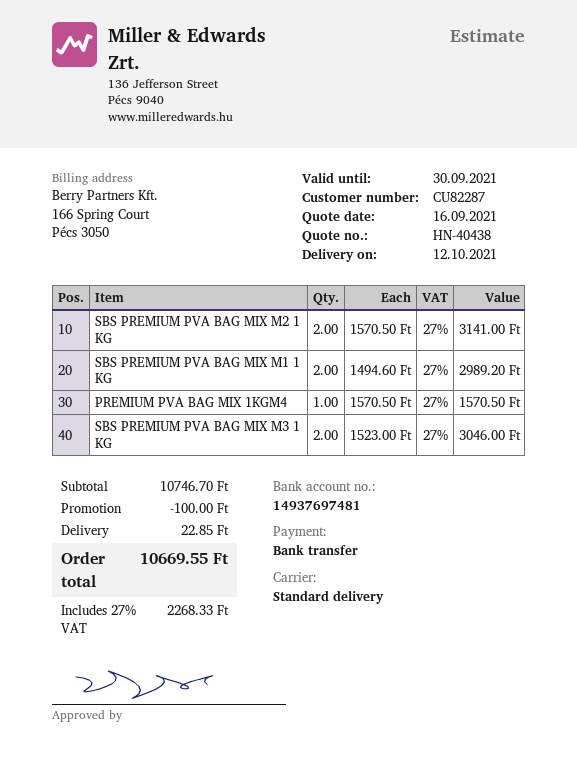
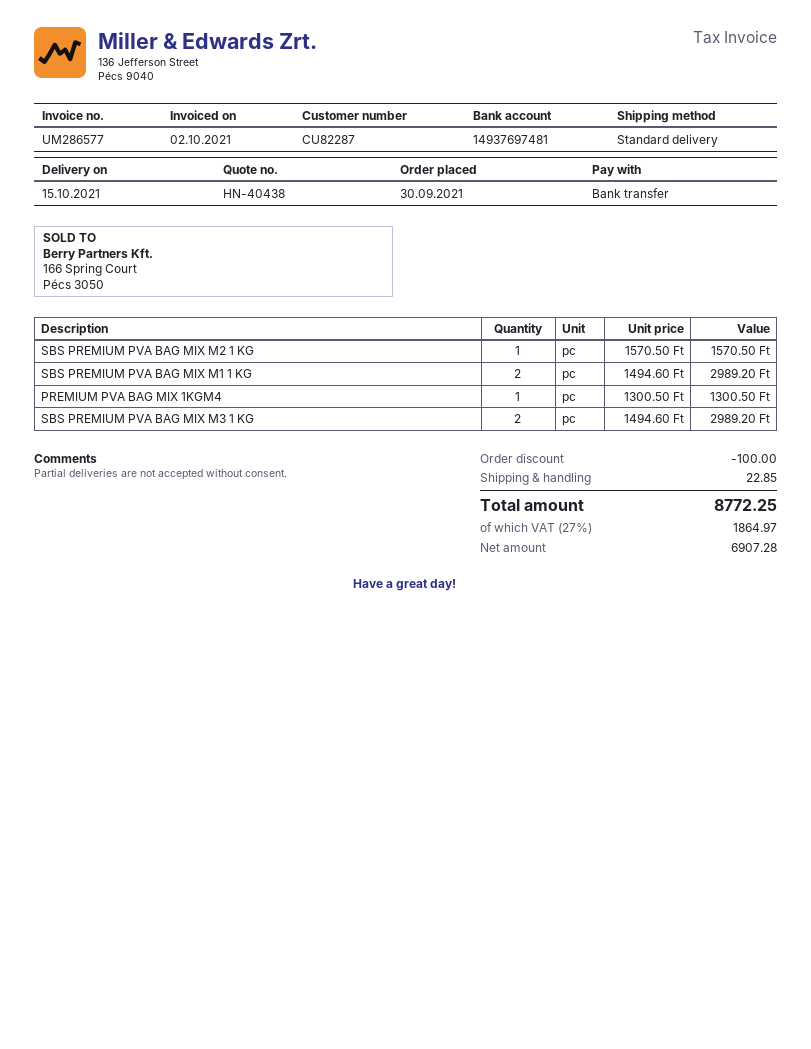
delivery date: 2021-10-12 -> 2021-10-15
SBS PREMIUM PVA BAG MIX M2 1 KG: 2 x 1570.50 = 3141.00 -> 1 x 1570.50 = 1570.50
PREMIUM PVA BAG MIX 1KGM4: 1 x 1570.50 = 1570.50 -> 1 x 1300.50 = 1300.50
SBS PREMIUM PVA BAG MIX M3 1 KG: 2 x 1523.00 = 3046.00 -> 2 x 1494.60 = 2989.20
tax: 27% = 2268.33 -> 27% = 1864.97
total: 10669.55 -> 8772.25

